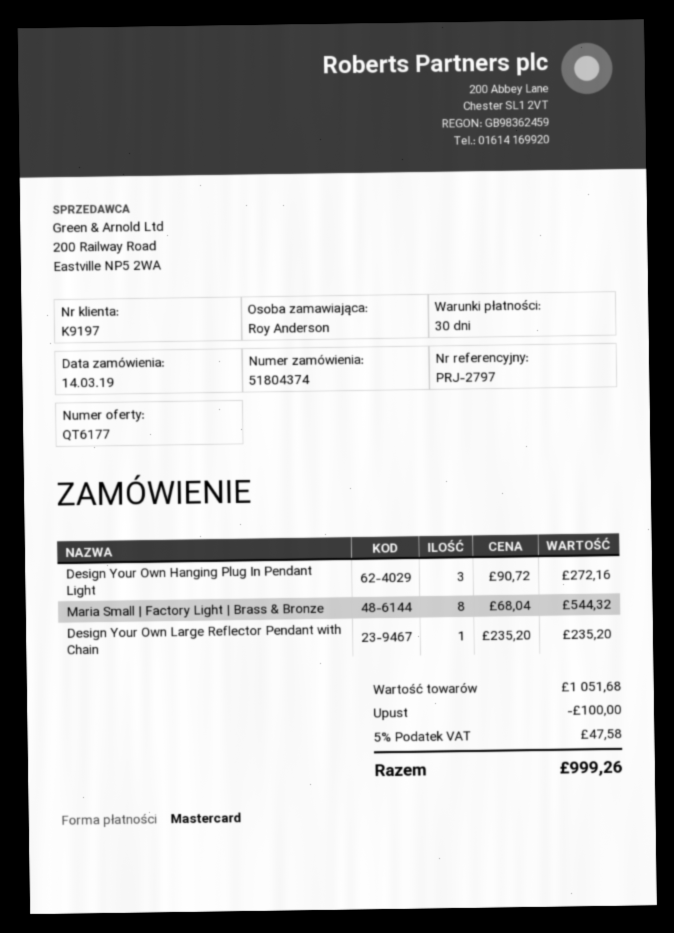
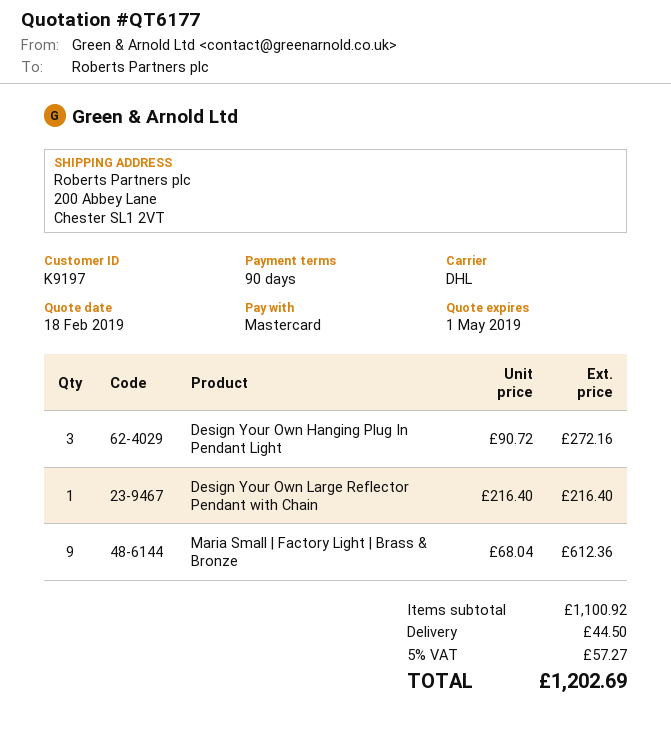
payment terms: 30 days -> 90 days
Maria Small | Factory Light | Brass & Bronze: 8 x 68.04 = 544.32 -> 9 x 68.04 = 612.36
Design Your Own Large Reflector Pendant with Chain: 1 x 235.20 = 235.20 -> 1 x 216.40 = 216.40
subtotal: 1051.68 -> 1100.92
discount: 100.00 -> none
shipping: none -> 44.50
tax: 5% = 47.58 -> 5% = 57.27
total: 999.26 -> 1202.69

